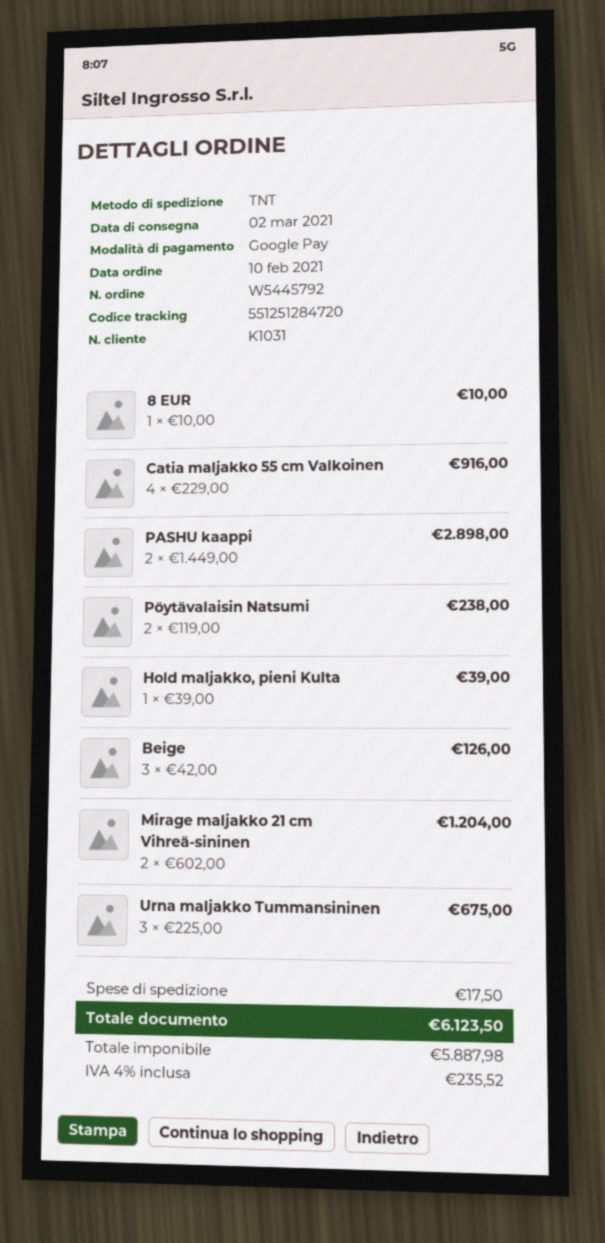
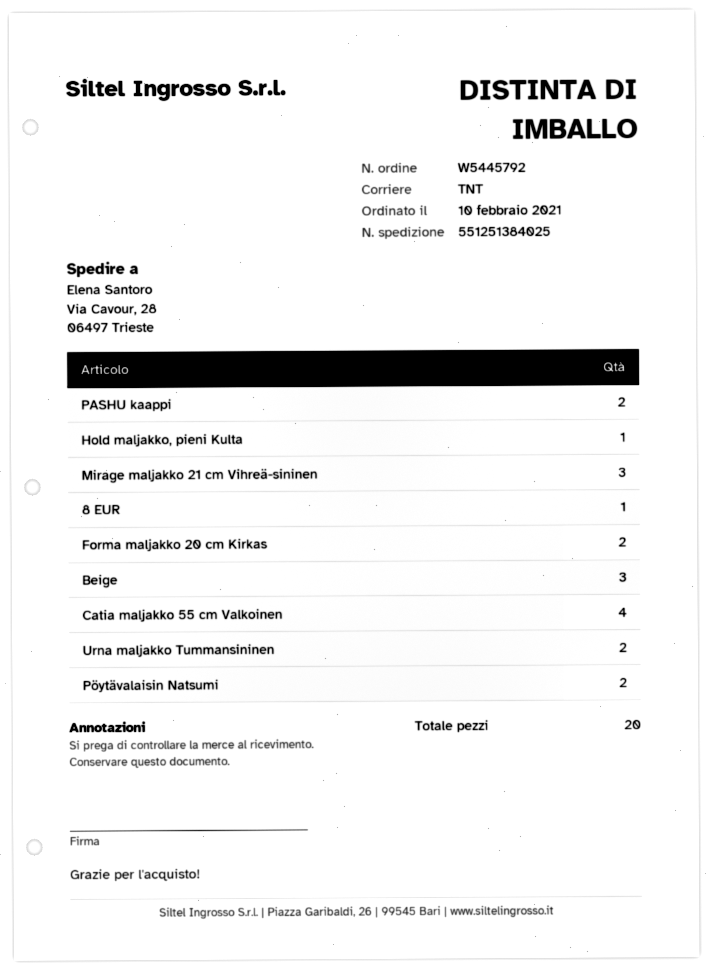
tracking number: 551251284720 -> 551251384025
Mirage maljakko 21 cm Vihreä-sininen: 2 -> 3
Urna maljakko Tummansininen: 3 -> 2
Forma maljakko 20 cm Kirkas: none -> 2

